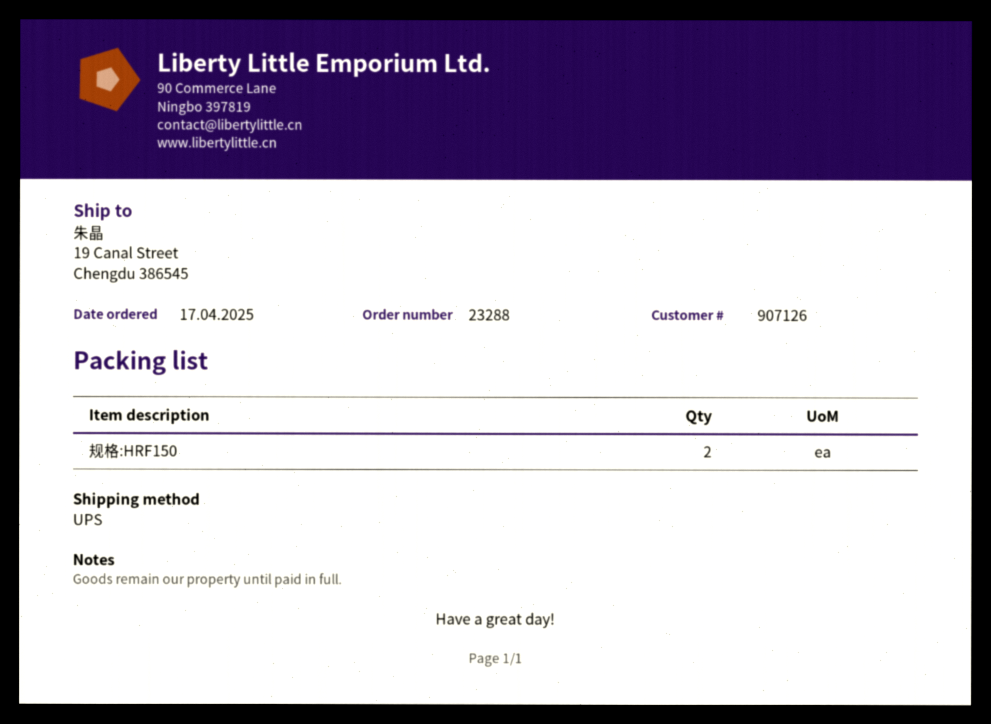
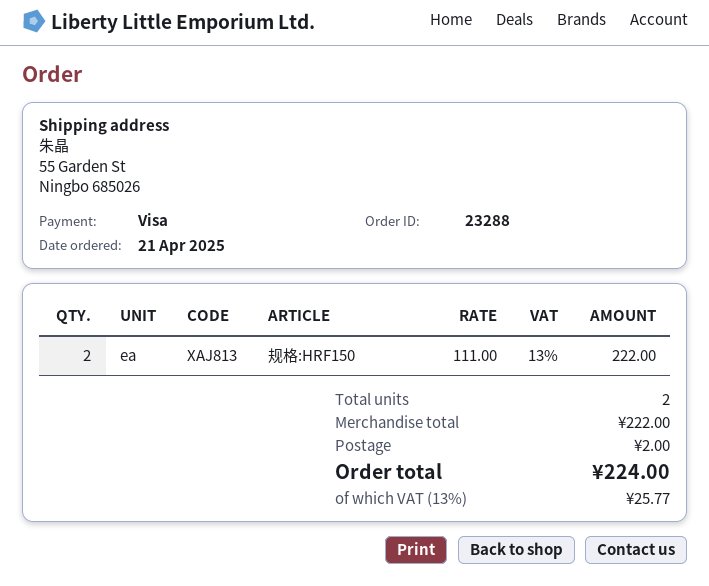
order date: 2025-04-17 -> 2025-04-21
ship to: 19 Canal Street, Chengdu 386545 -> 55 Garden St, Ningbo 685026

